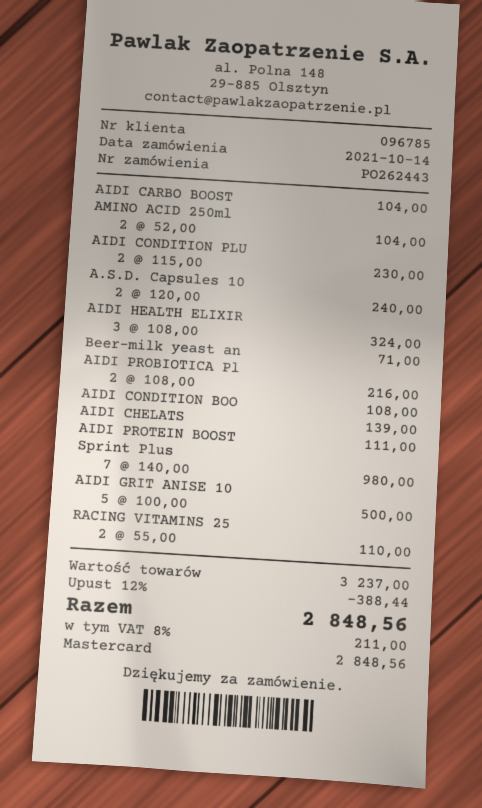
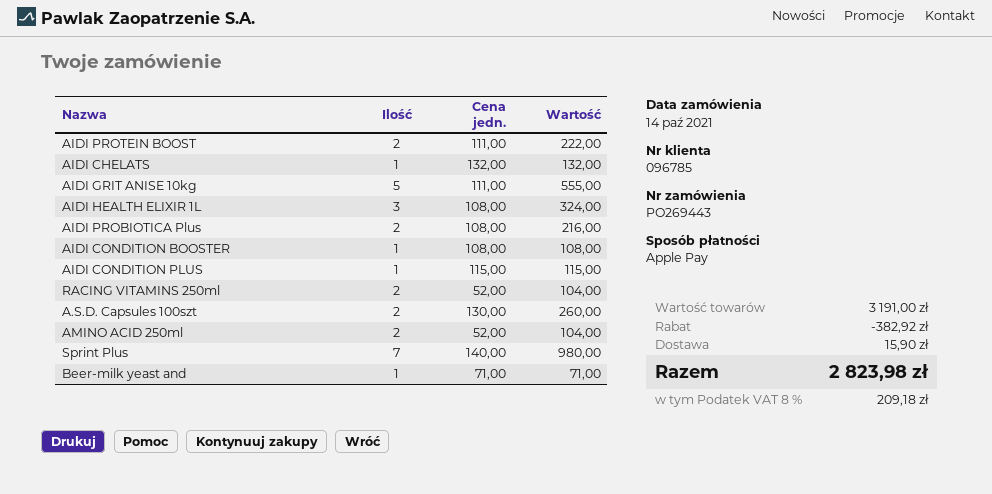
order number: PO262443 -> PO269443
payment method: Mastercard -> Apple Pay
AIDI CARBO BOOST: 1 x 104.00 = 104.00 -> none
AIDI CONDITION PLU: 2 x 115.00 = 230.00 -> 1 x 115.00 = 115.00
A.S.D. Capsules 10: 2 x 120.00 = 240.00 -> 2 x 130.00 = 260.00
AIDI CHELATS: 1 x 139.00 = 139.00 -> 1 x 132.00 = 132.00
AIDI PROTEIN BOOST: 1 x 111.00 = 111.00 -> 2 x 111.00 = 222.00
AIDI GRIT ANISE 10: 5 x 100.00 = 500.00 -> 5 x 111.00 = 555.00
RACING VITAMINS 25: 2 x 55.00 = 110.00 -> 2 x 52.00 = 104.00
subtotal: 3237.00 -> 3191.00
discount: 388.44 -> 382.92
shipping: none -> 15.90
tax: 8% = 211.00 -> 8% = 209.18
total: 2848.56 -> 2823.98

